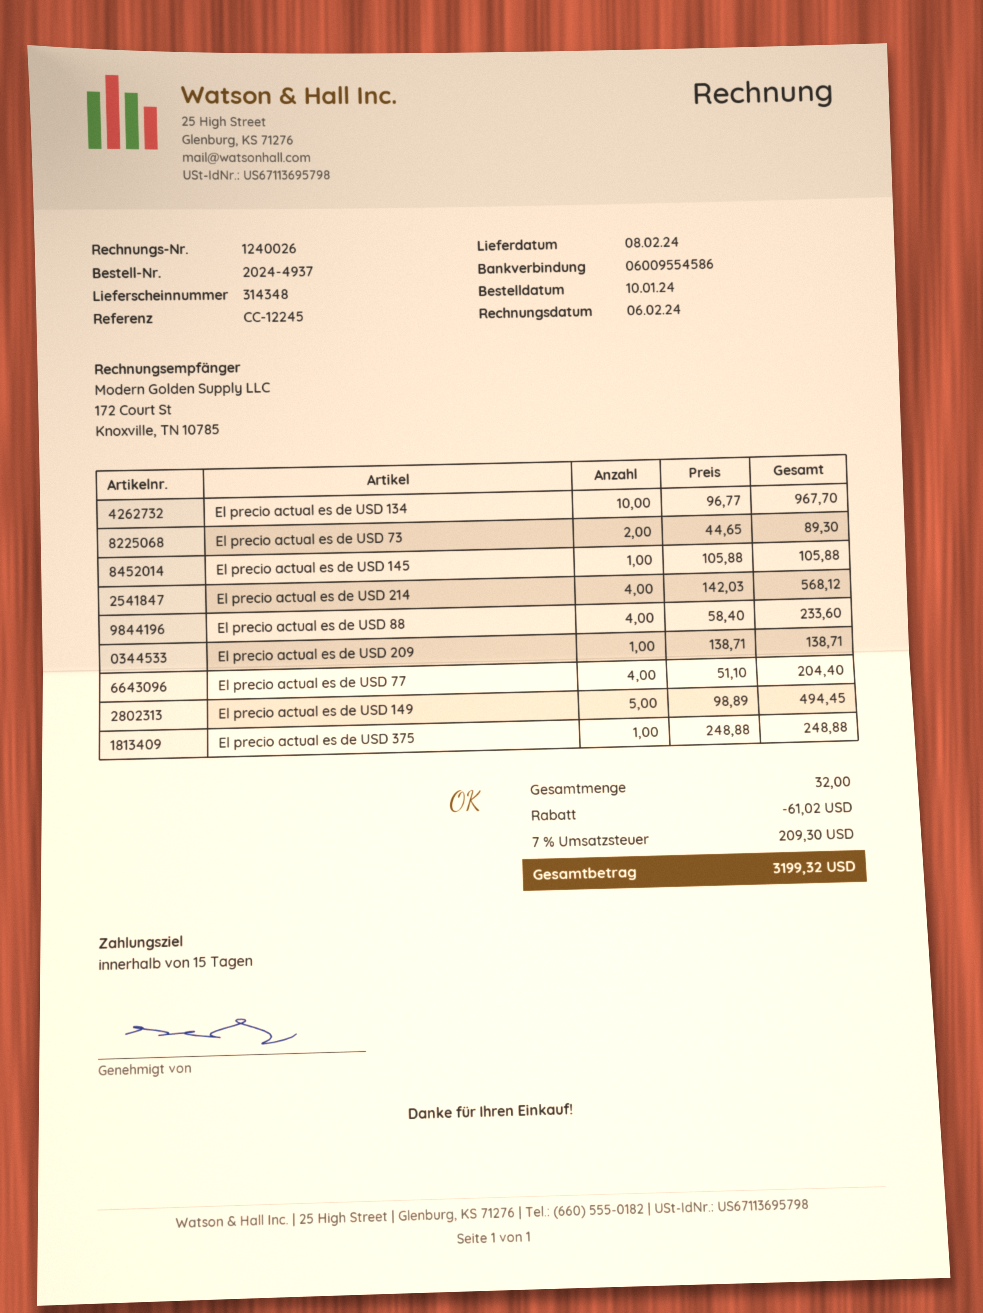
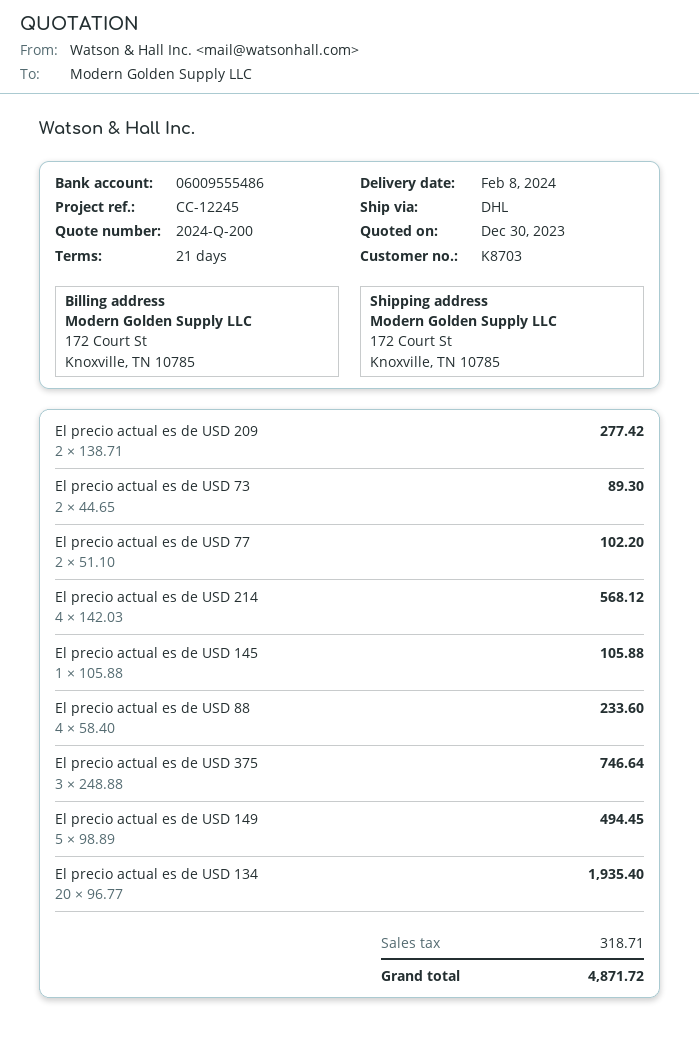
payment terms: 15 days -> 21 days
bank account: 06009554586 -> 06009555486
El precio actual es de USD 134: 10 x 96.77 = 967.70 -> 20 x 96.77 = 1935.40
El precio actual es de USD 209: 1 x 138.71 = 138.71 -> 2 x 138.71 = 277.42
El precio actual es de USD 77: 4 x 51.10 = 204.40 -> 2 x 51.10 = 102.20
El precio actual es de USD 375: 1 x 248.88 = 248.88 -> 3 x 248.88 = 746.64
discount: 61.02 -> none
tax: 209.30 -> 318.71
total: 3199.32 -> 4871.72

